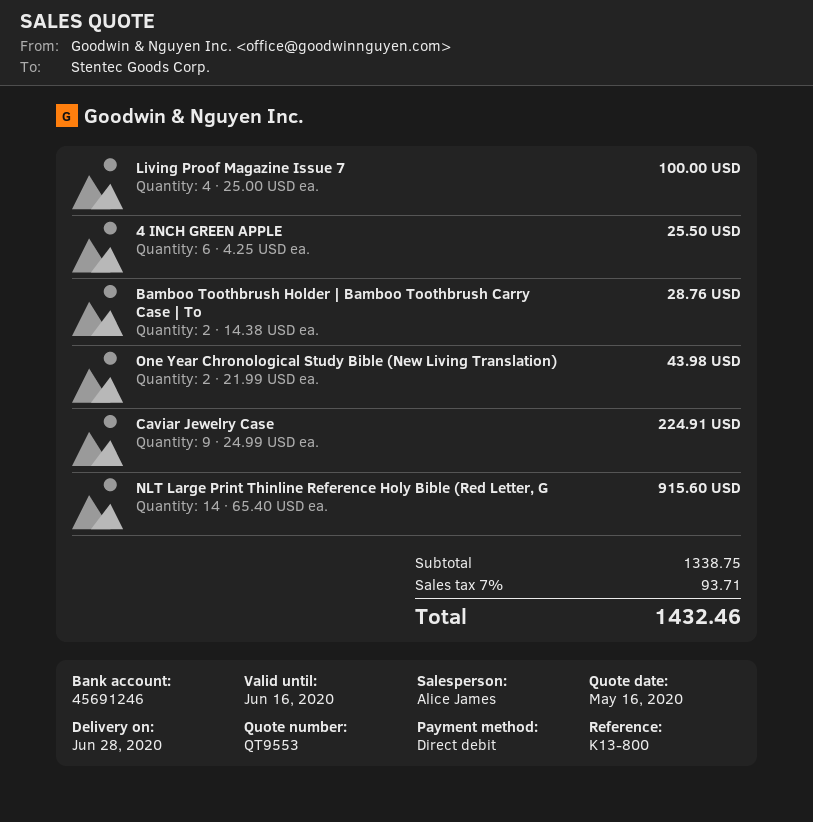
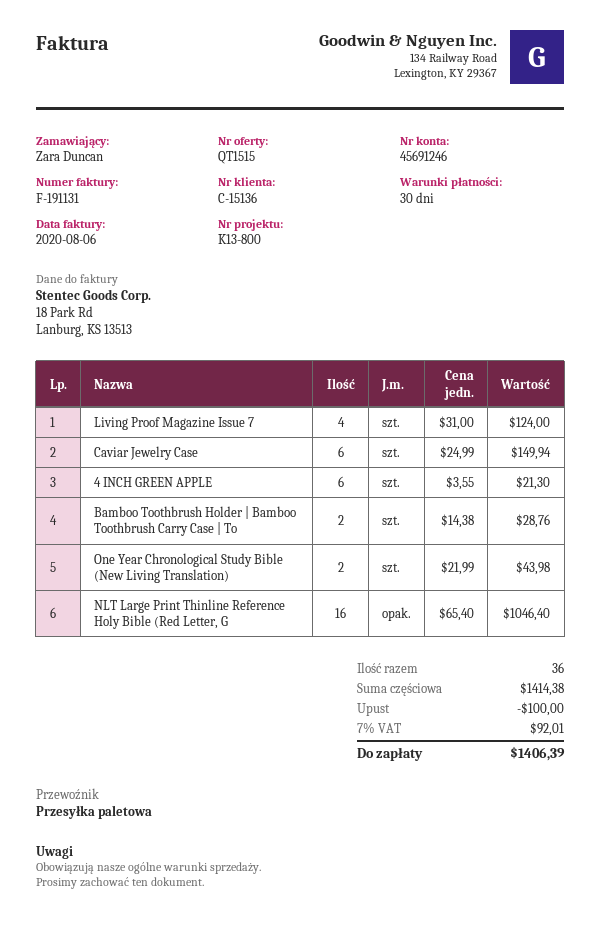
quote number: QT9553 -> QT1515
Living Proof Magazine Issue 7: 4 x 25.00 = 100.00 -> 4 x 31.00 = 124.00
4 INCH GREEN APPLE: 6 x 4.25 = 25.50 -> 6 x 3.55 = 21.30
Caviar Jewelry Case: 9 x 24.99 = 224.91 -> 6 x 24.99 = 149.94
NLT Large Print Thinline Reference Holy Bible (Red Letter, G: 14 x 65.40 = 915.60 -> 16 x 65.40 = 1046.40
subtotal: 1338.75 -> 1414.38
discount: none -> 100.00
tax: 7% = 93.71 -> 7% = 92.01
total: 1432.46 -> 1406.39

